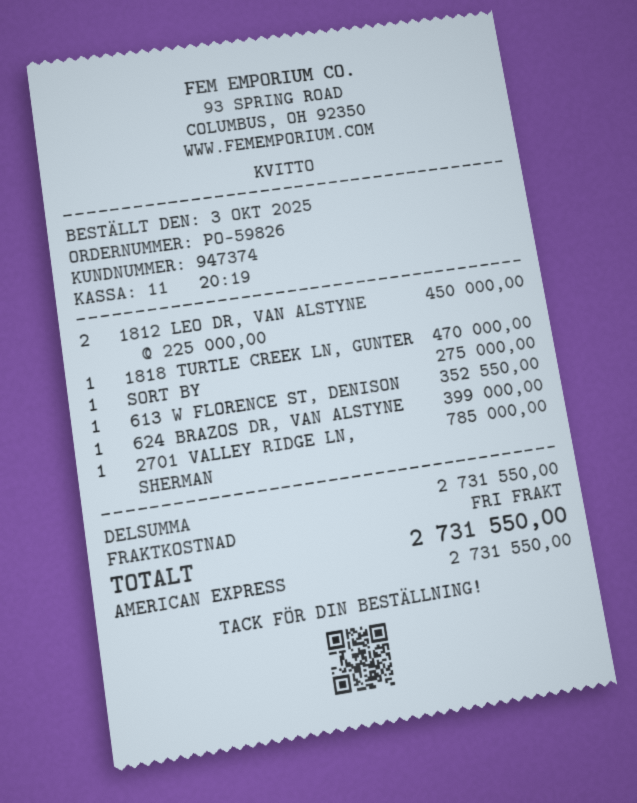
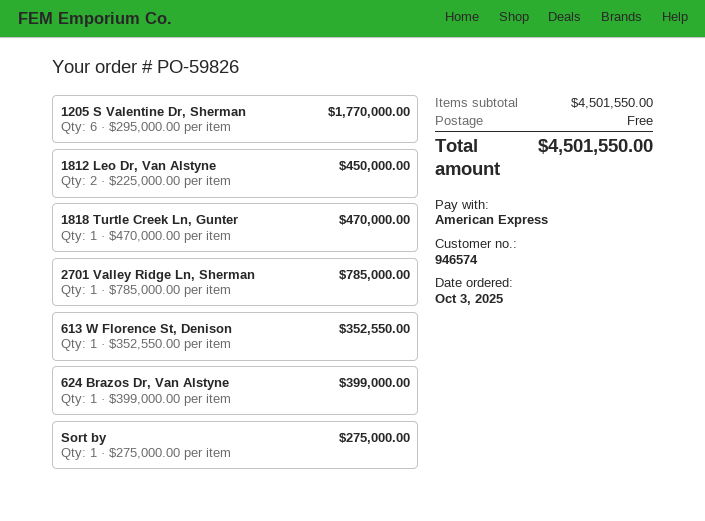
customer number: 947374 -> 946574
1205 S Valentine Dr, Sherman: none -> 6 x 295000.00 = 1770000.00
subtotal: 2731550.00 -> 4501550.00
total: 2731550.00 -> 4501550.00

